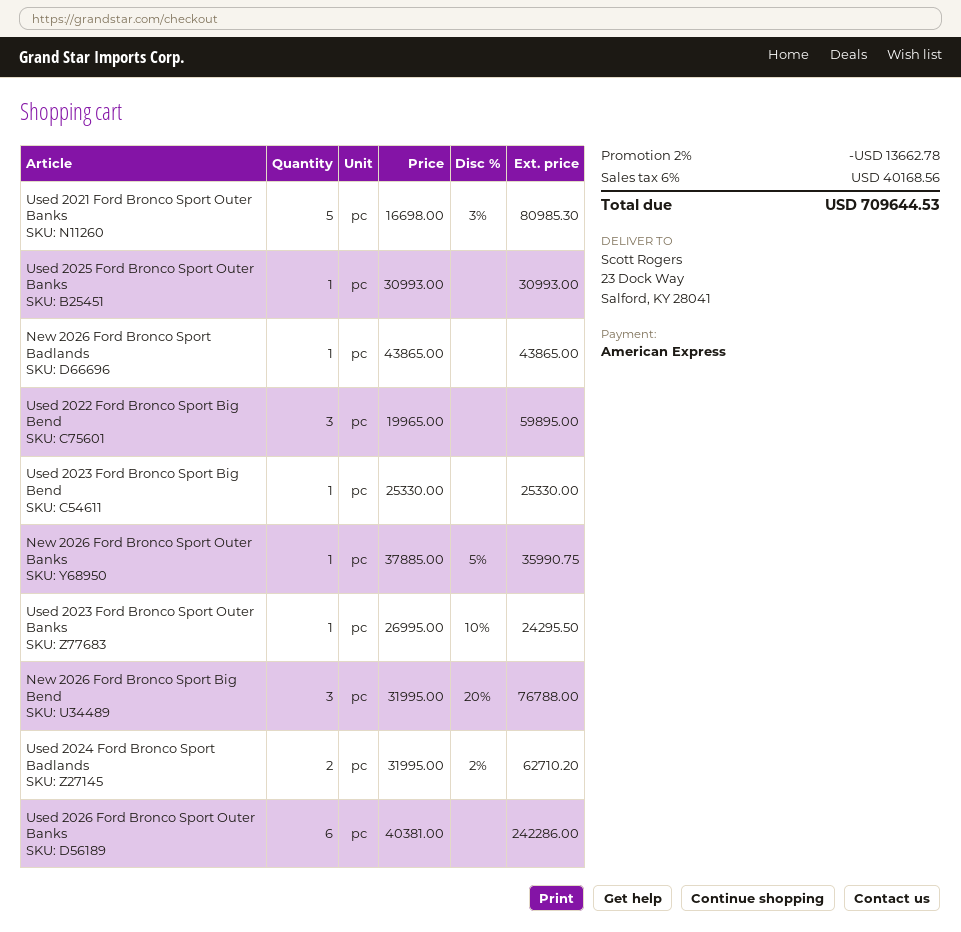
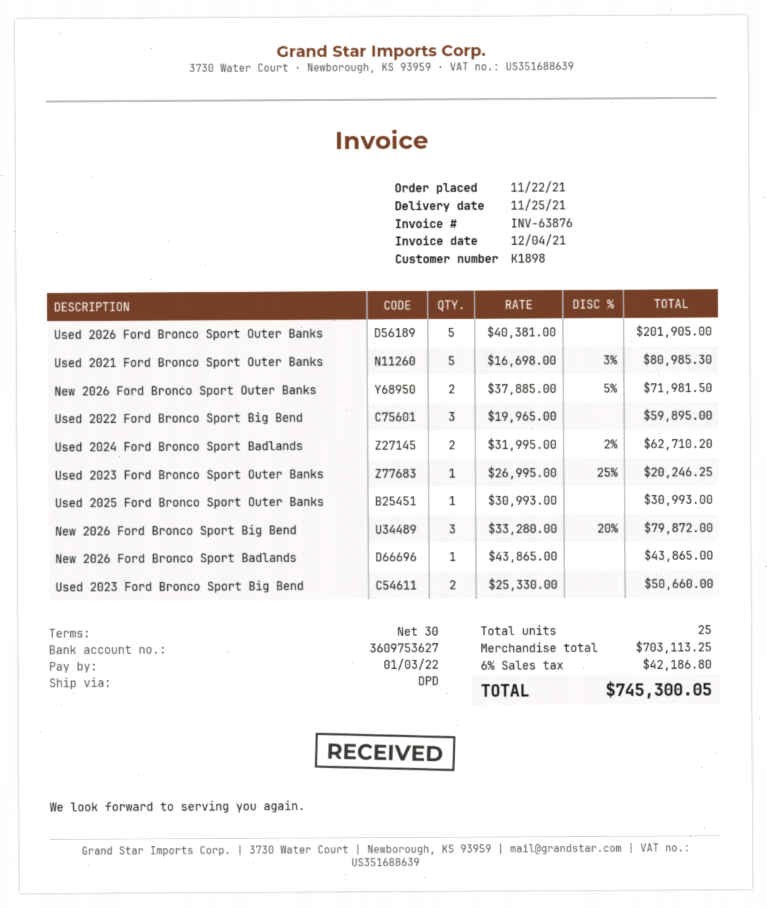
Used 2023 Ford Bronco Sport Big Bend: 1 x 25330.00 = 25330.00 -> 2 x 25330.00 = 50660.00
New 2026 Ford Bronco Sport Outer Banks: 1 x 37885.00 - 5% = 35990.75 -> 2 x 37885.00 - 5% = 71981.50
Used 2023 Ford Bronco Sport Outer Banks: 1 x 26995.00 - 10% = 24295.50 -> 1 x 26995.00 - 25% = 20246.25
New 2026 Ford Bronco Sport Big Bend: 3 x 31995.00 - 20% = 76788.00 -> 3 x 33280.00 - 20% = 79872.00
Used 2026 Ford Bronco Sport Outer Banks: 6 x 40381.00 = 242286.00 -> 5 x 40381.00 = 201905.00
discount: 2% = 13662.78 -> none
tax: 6% = 40168.56 -> 6% = 42186.80
total: 709644.53 -> 745300.05

